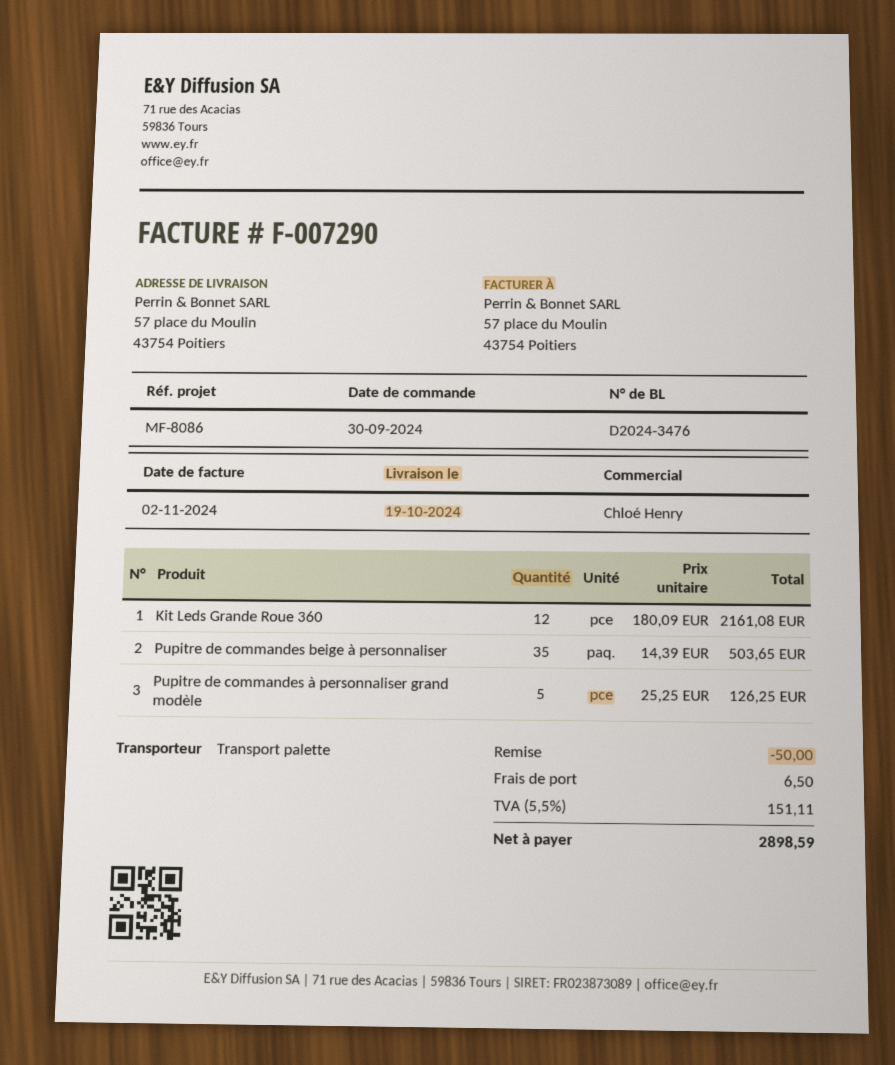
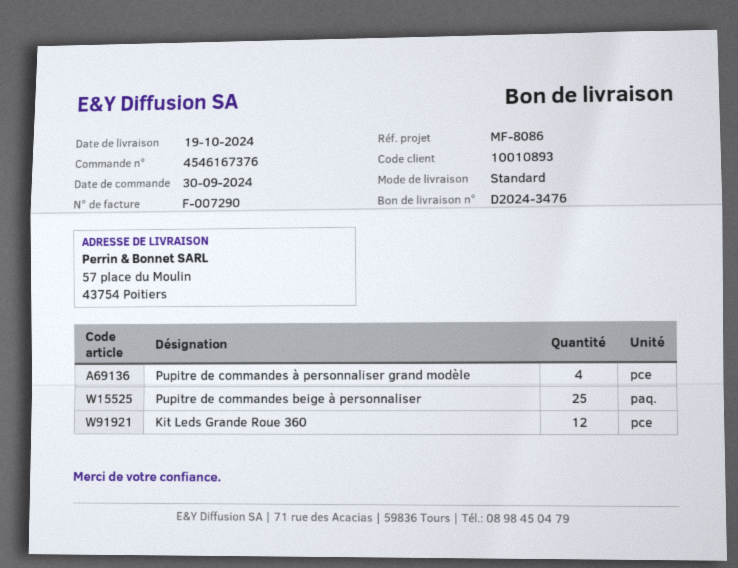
shipping method: pallet freight -> standard
Pupitre de commandes beige à personnaliser: 35 -> 25
Pupitre de commandes à personnaliser grand modèle: 5 -> 4

